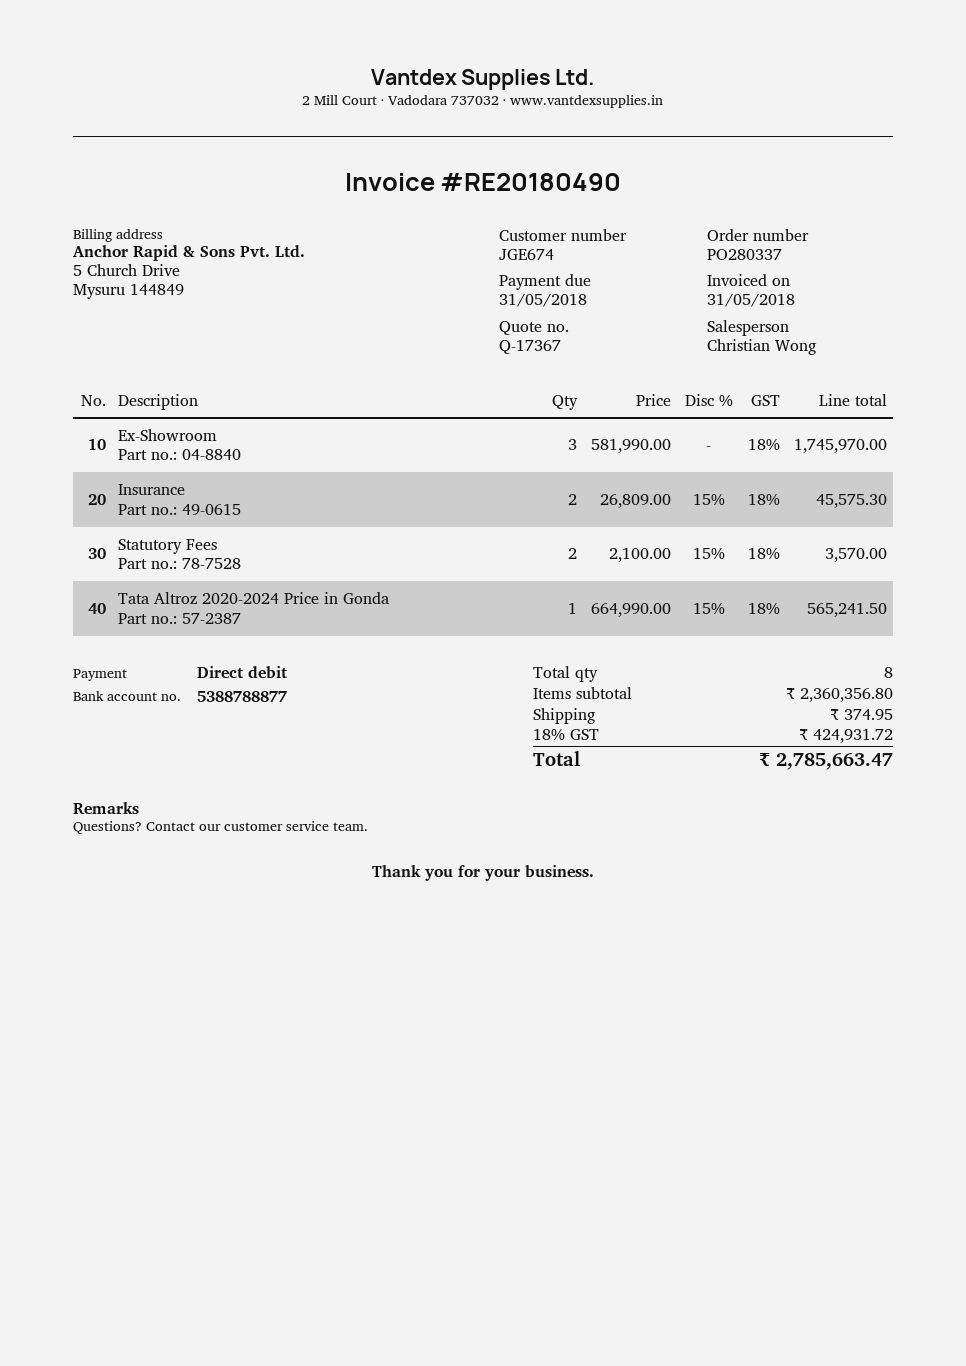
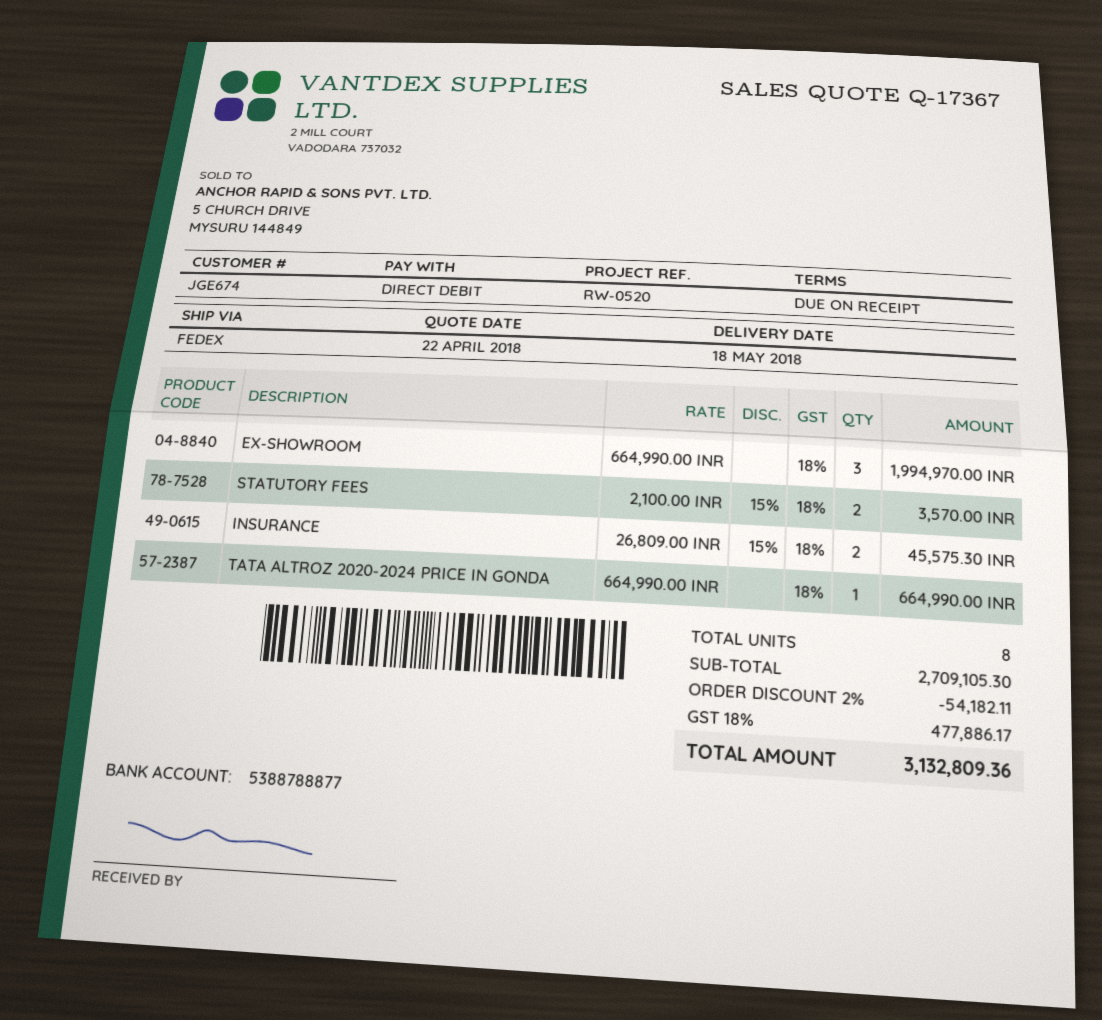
Ex-Showroom: 3 x 581990.00 = 1745970.00 -> 3 x 664990.00 = 1994970.00
Tata Altroz 2020-2024 Price in Gonda: 1 x 664990.00 - 15% = 565241.50 -> 1 x 664990.00 = 664990.00
subtotal: 2360356.80 -> 2709105.30
discount: none -> 2% = 54182.11
shipping: 374.95 -> none
tax: 18% = 424931.72 -> 18% = 477886.17
total: 2785663.47 -> 3132809.36

